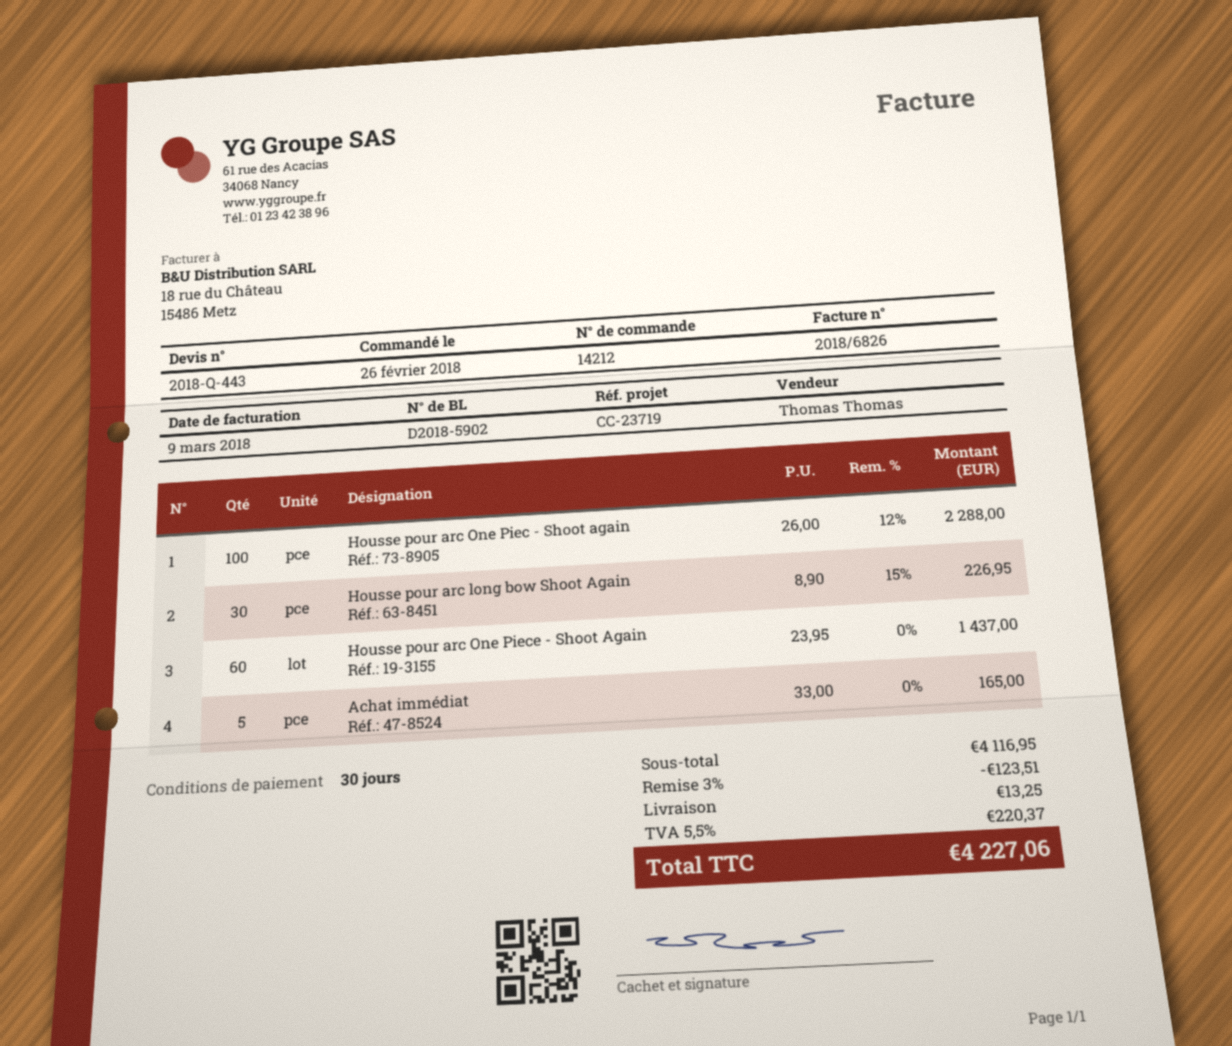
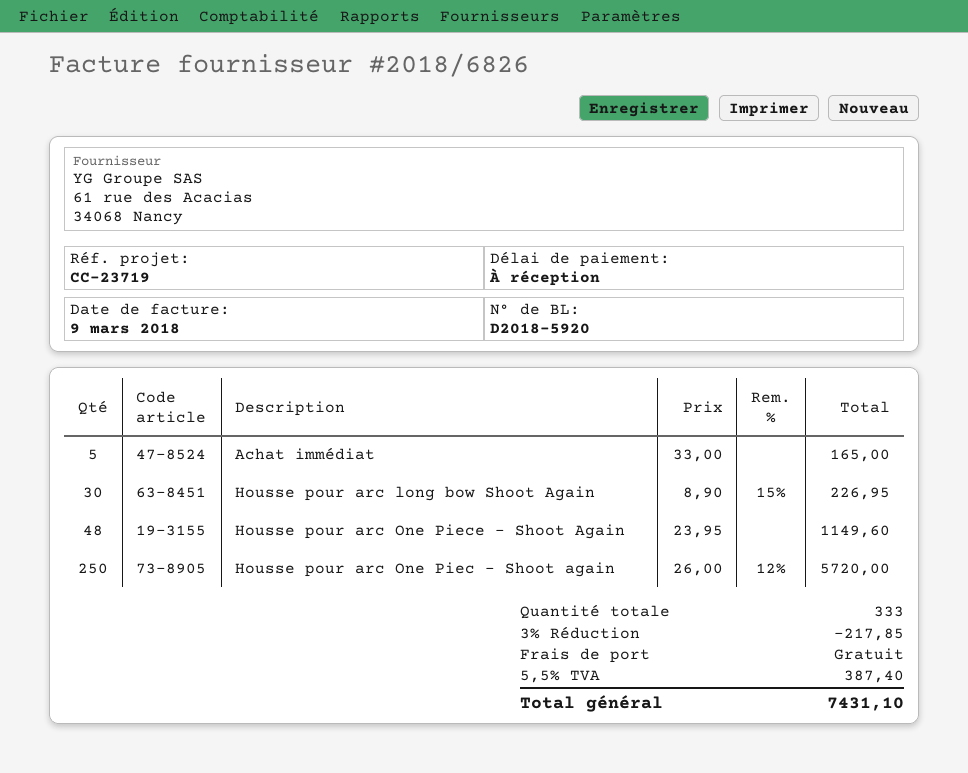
delivery note number: D2018-5902 -> D2018-5920
payment terms: 30 days -> on receipt
Housse pour arc One Piec - Shoot again: 100 x 26.00 - 12% = 2288.00 -> 250 x 26.00 - 12% = 5720.00
Housse pour arc One Piece - Shoot Again: 60 x 23.95 = 1437.00 -> 48 x 23.95 = 1149.60
discount: 3% = 123.51 -> 3% = 217.85
shipping: 13.25 -> 0.00
tax: 5.5% = 220.37 -> 5.5% = 387.40
total: 4227.06 -> 7431.10

